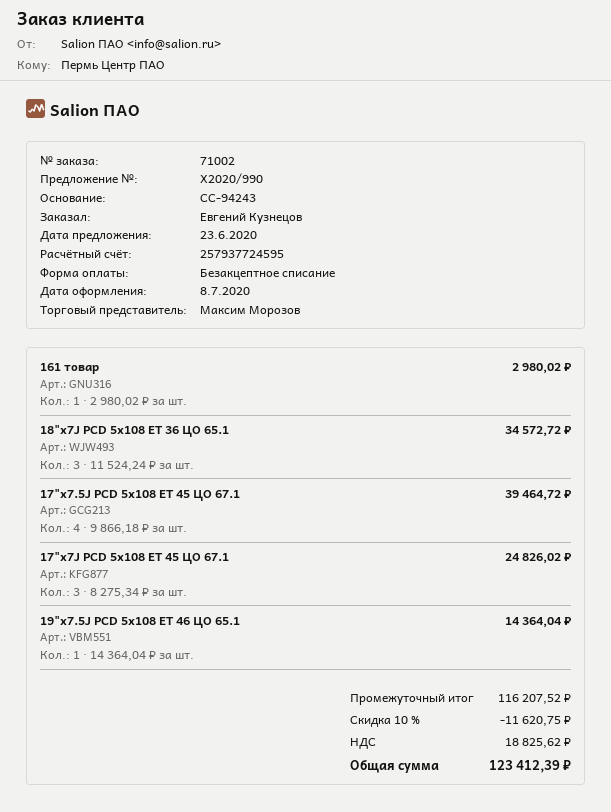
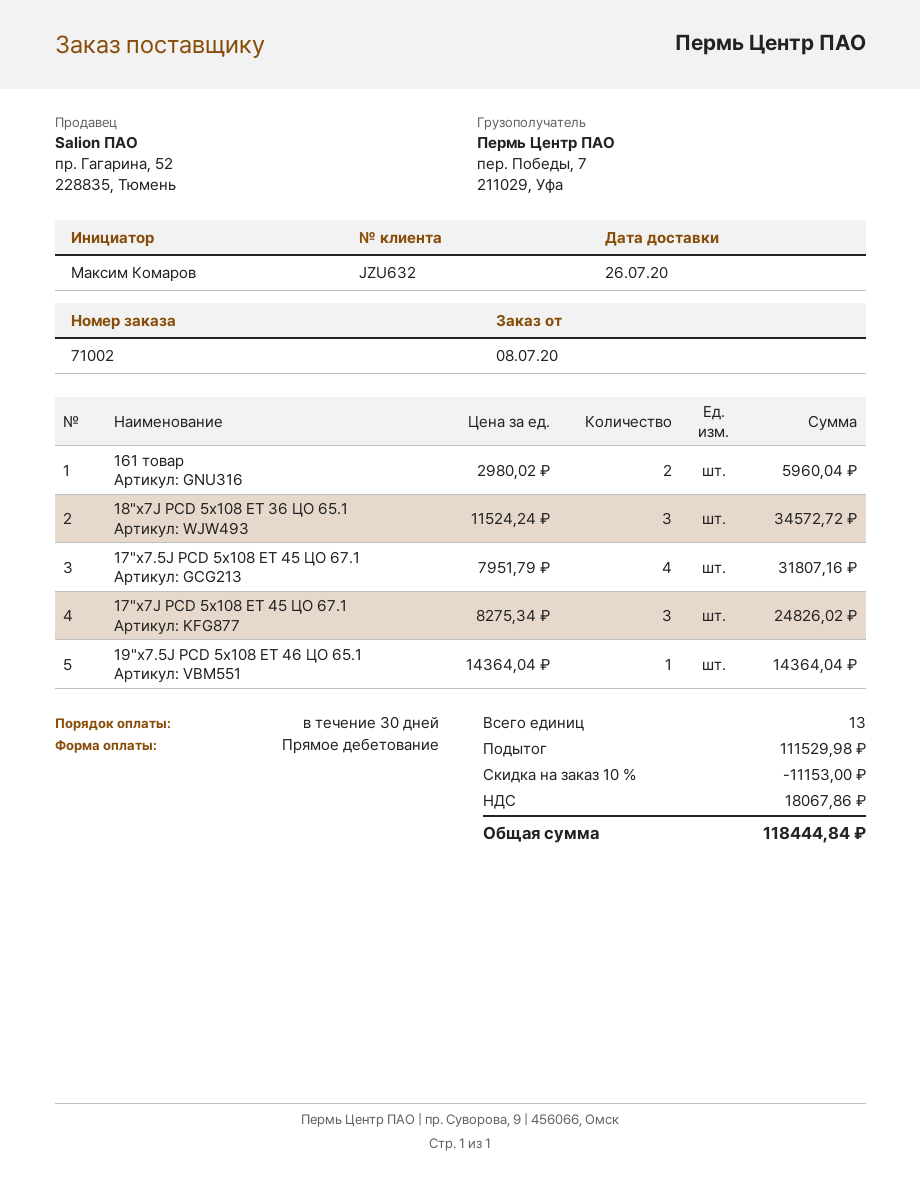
ordered by: Евгений Кузнецов -> Максим Комаров
161 товар: 1 x 2980.02 = 2980.02 -> 2 x 2980.02 = 5960.04
17"x7.5J PCD 5x108 ЕТ 45 ЦО 67.1: 4 x 9866.18 = 39464.72 -> 4 x 7951.79 = 31807.16
subtotal: 116207.52 -> 111529.98
discount: 10% = 11620.75 -> 10% = 11153.00
tax: 18825.62 -> 18067.86
total: 123412.39 -> 118444.84

